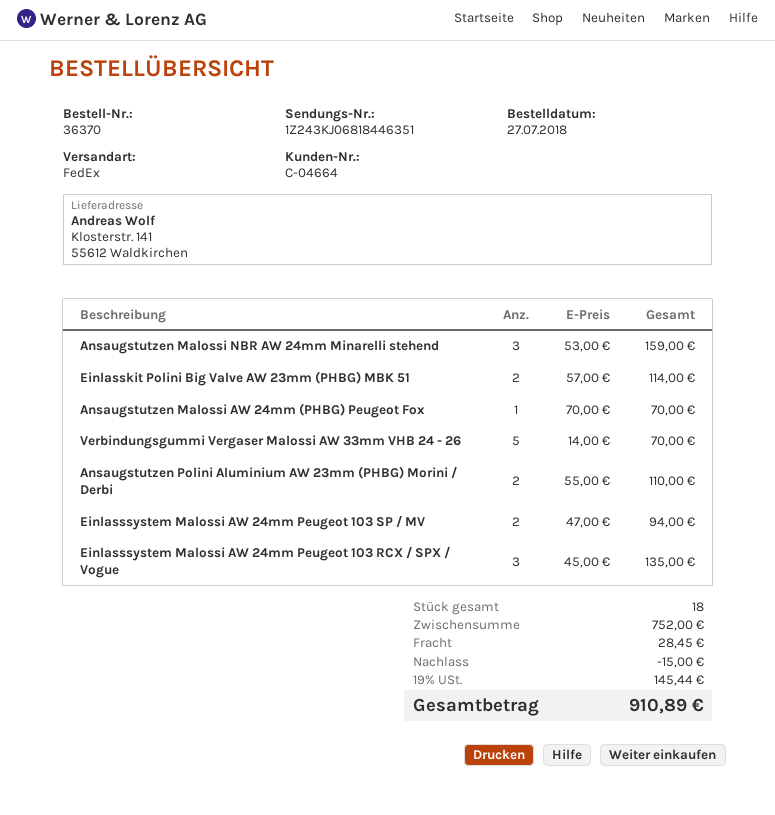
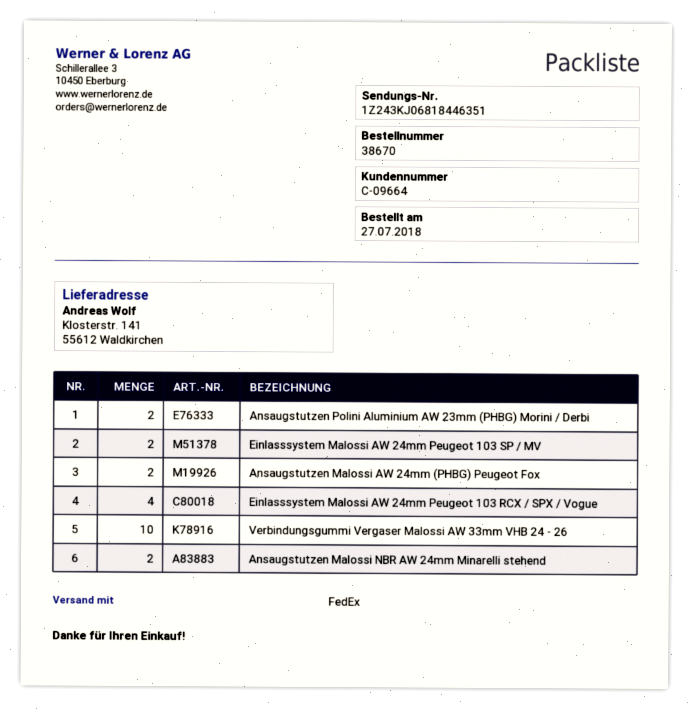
order number: 36370 -> 38670
customer number: C-04664 -> C-09664
Ansaugstutzen Malossi NBR AW 24mm Minarelli stehend: 3 -> 2
Einlasskit Polini Big Valve AW 23mm (PHBG) MBK 51: 2 -> none
Ansaugstutzen Malossi AW 24mm (PHBG) Peugeot Fox: 1 -> 2
Verbindungsgummi Vergaser Malossi AW 33mm VHB 24 - 26: 5 -> 10
Einlasssystem Malossi AW 24mm Peugeot 103 RCX / SPX / Vogue: 3 -> 4

